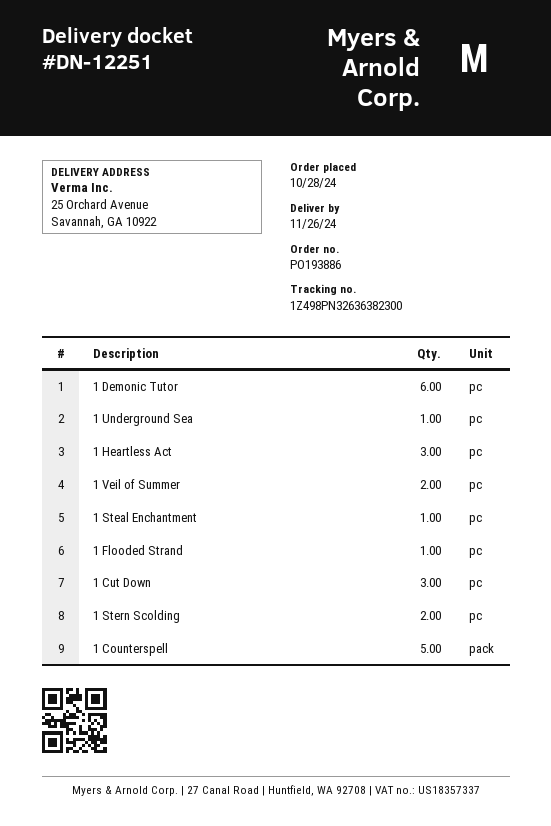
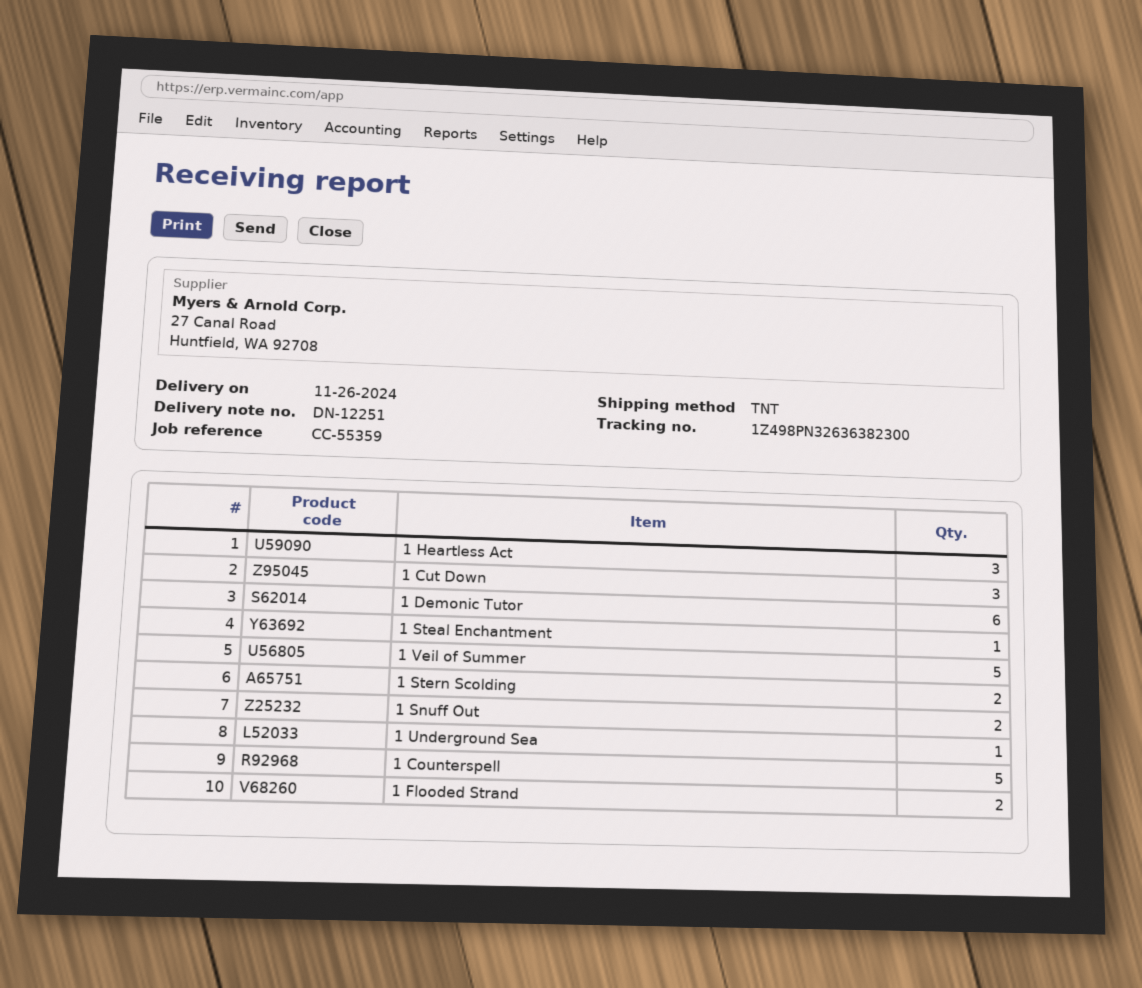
1 Veil of Summer: 2 -> 5
1 Flooded Strand: 1 -> 2
1 Snuff Out: none -> 2

